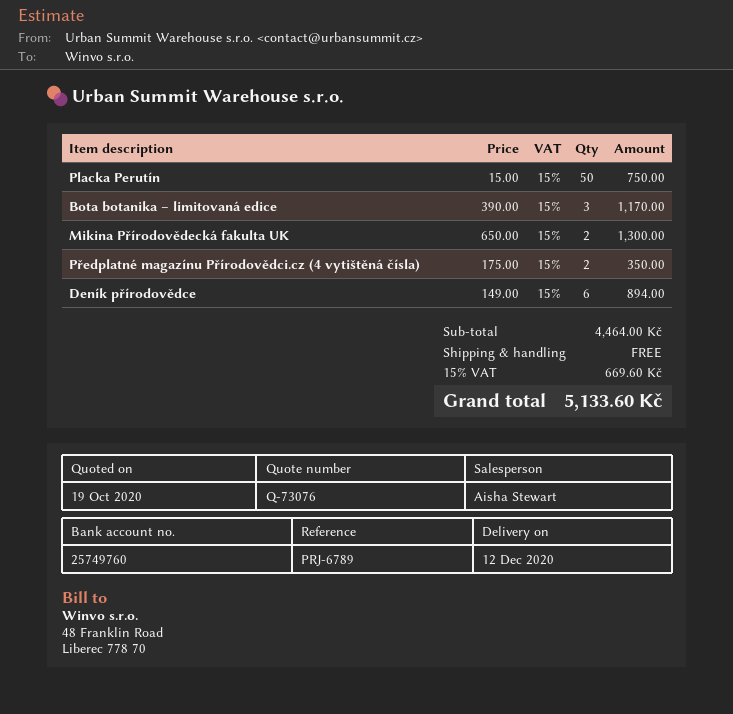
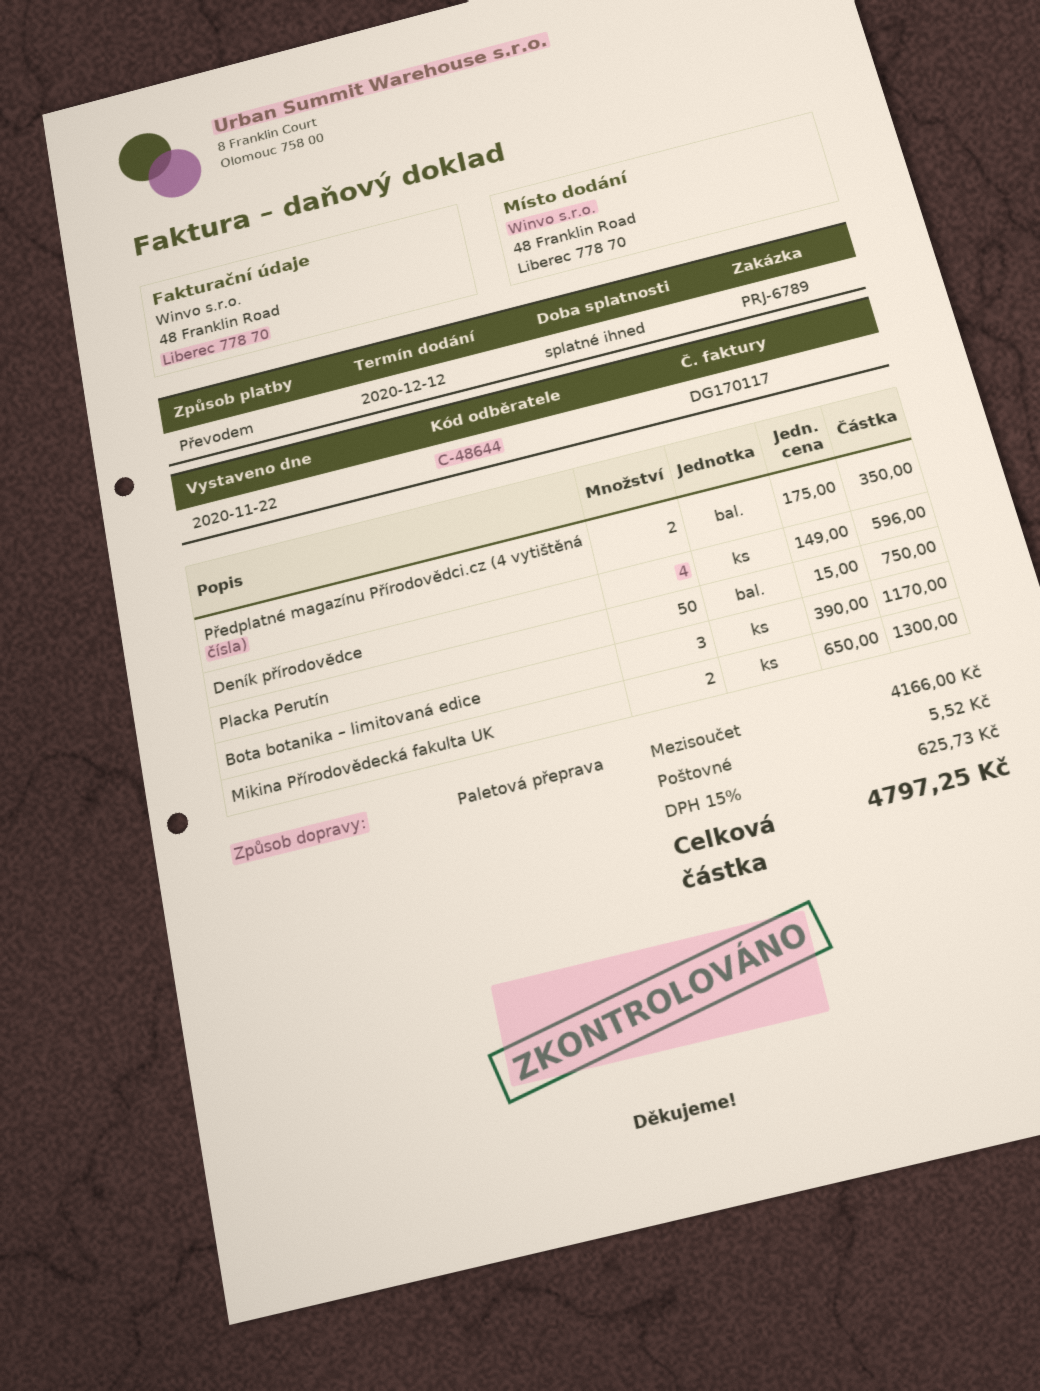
Deník přírodovědce: 6 x 149.00 = 894.00 -> 4 x 149.00 = 596.00
subtotal: 4464.00 -> 4166.00
shipping: 0.00 -> 5.52
tax: 15% = 669.60 -> 15% = 625.73
total: 5133.60 -> 4797.25

